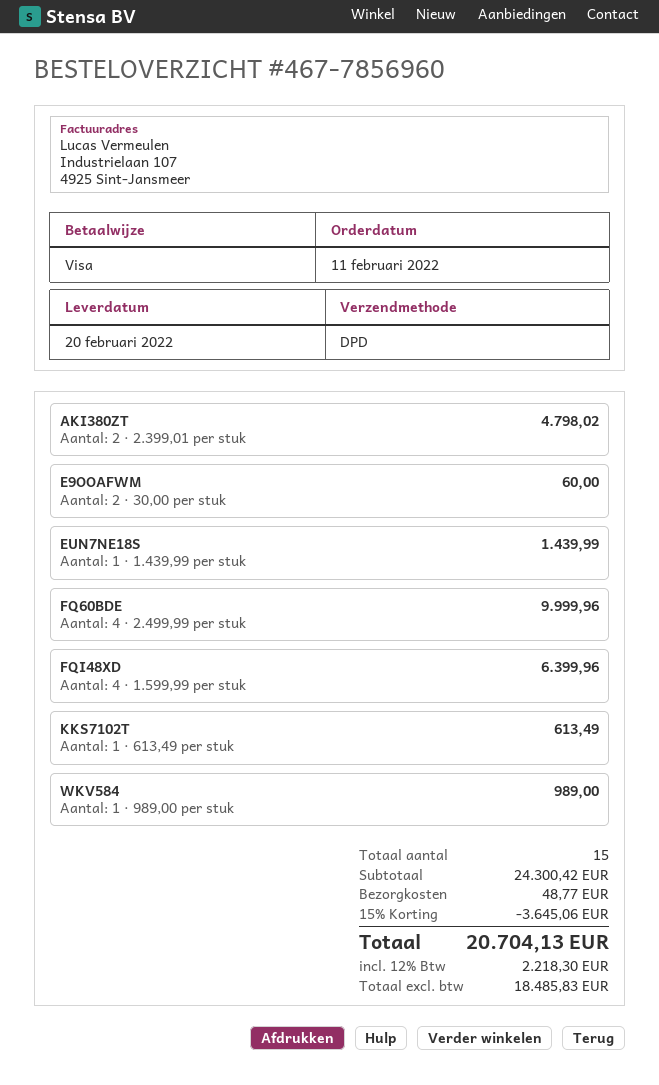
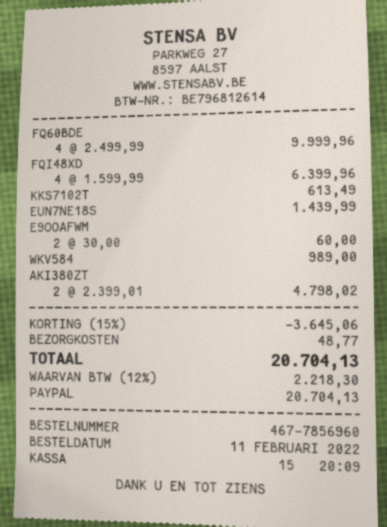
payment method: Visa -> PayPal

